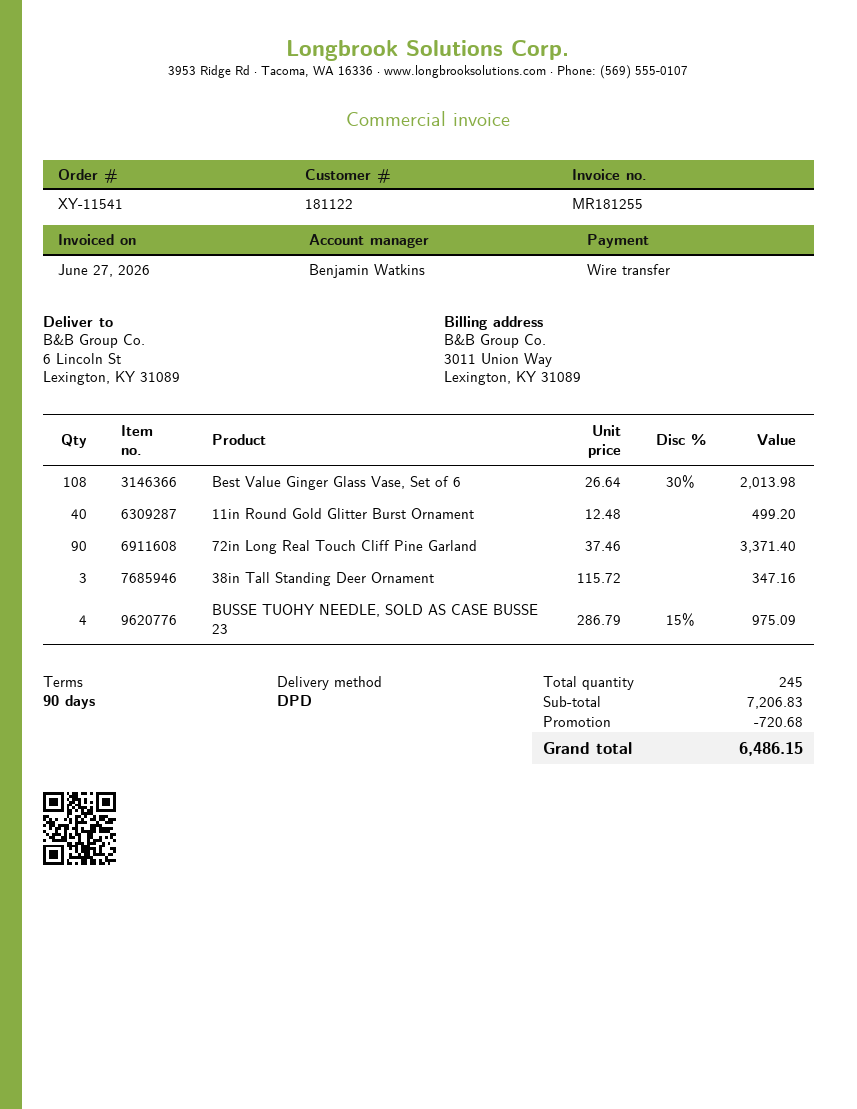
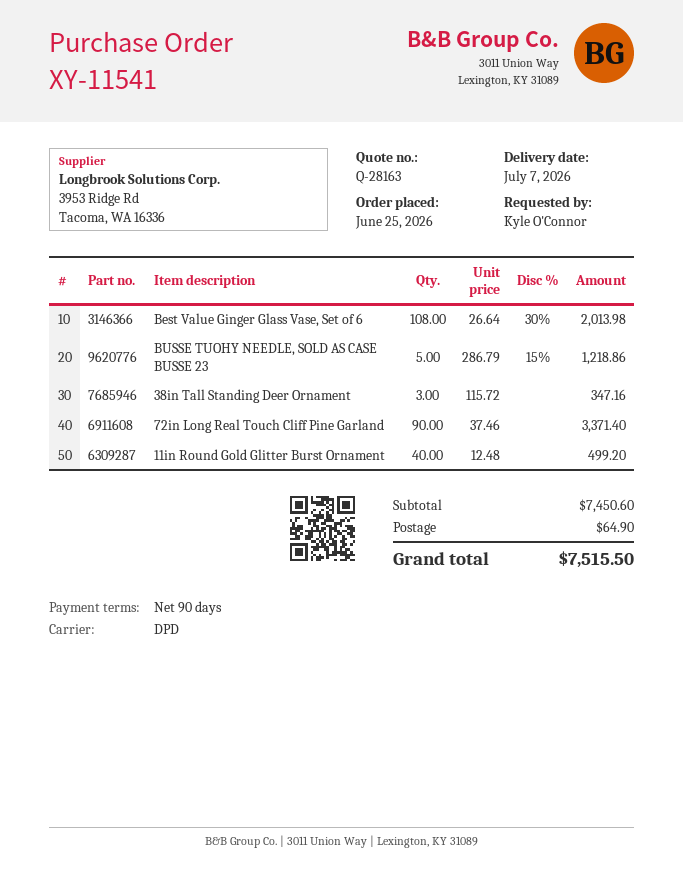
BUSSE TUOHY NEEDLE, SOLD AS CASE BUSSE 23: 4 x 286.79 - 15% = 975.09 -> 5 x 286.79 - 15% = 1218.86
subtotal: 7206.83 -> 7450.60
discount: 720.68 -> none
shipping: none -> 64.90
total: 6486.15 -> 7515.50

